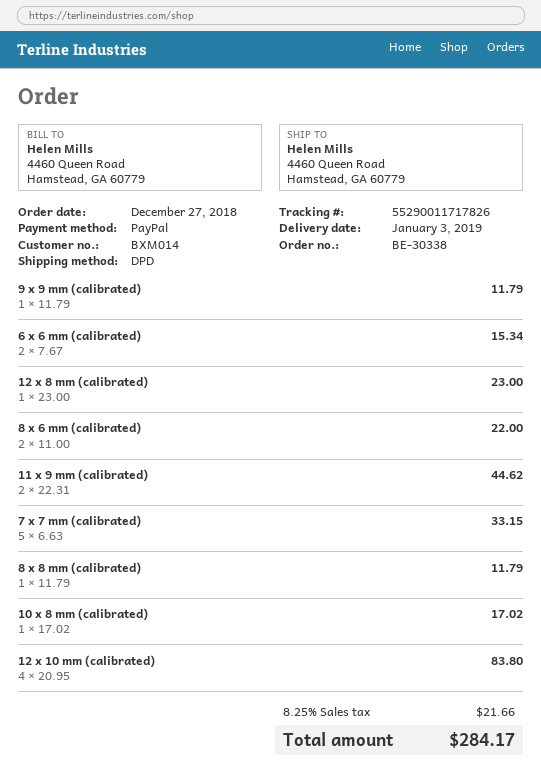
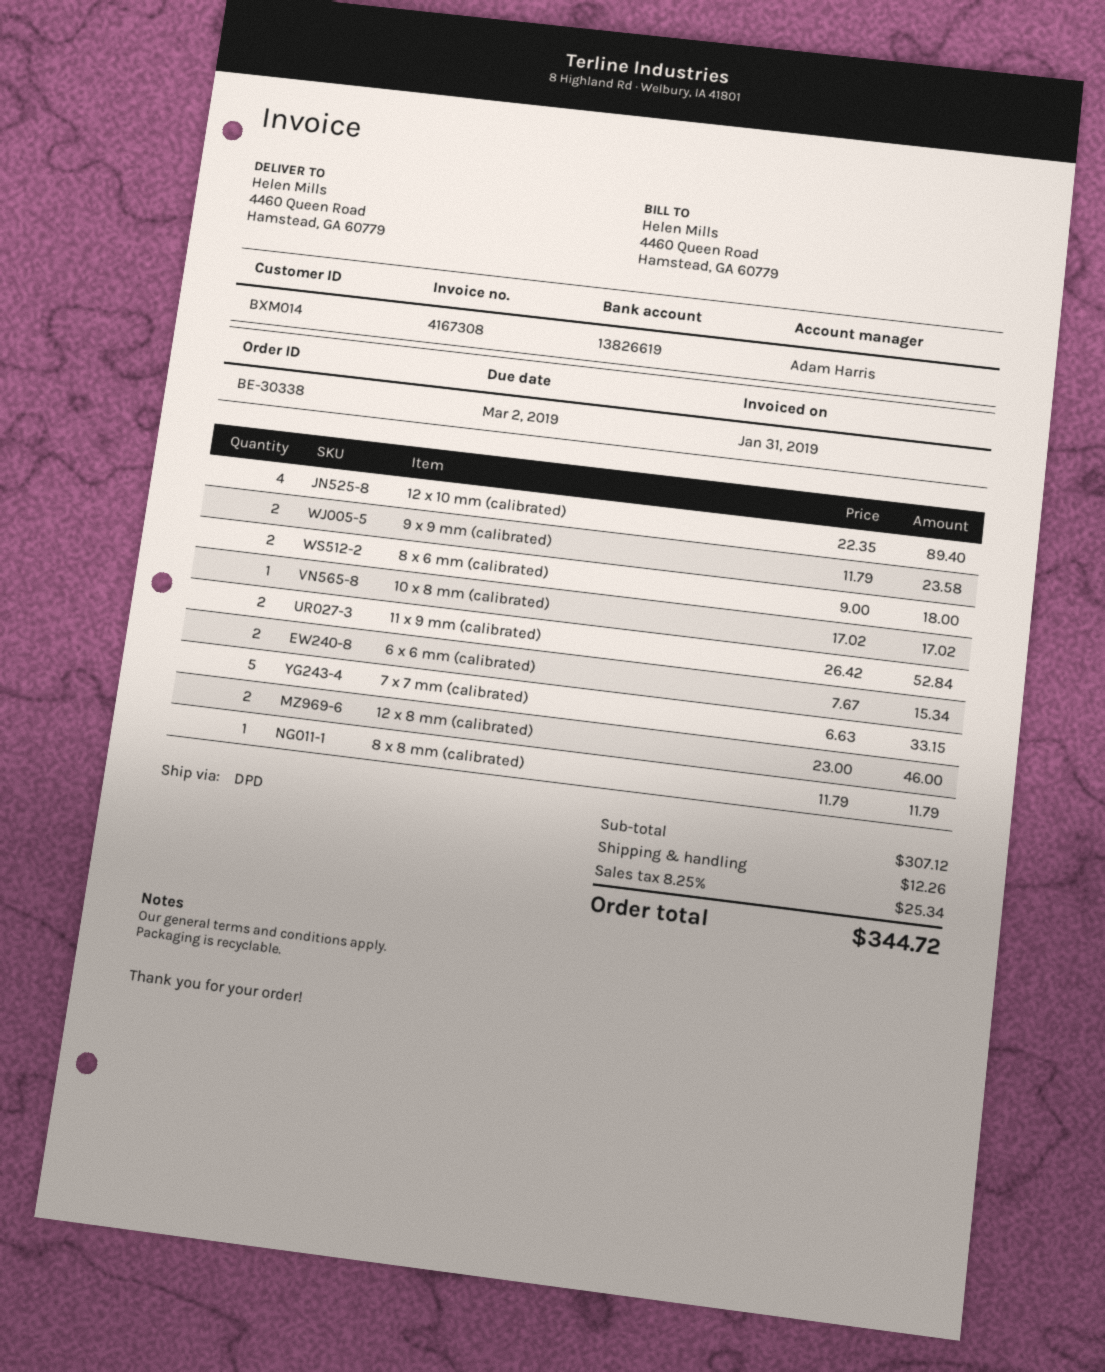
9 x 9 mm (calibrated): 1 x 11.79 = 11.79 -> 2 x 11.79 = 23.58
12 x 8 mm (calibrated): 1 x 23.00 = 23.00 -> 2 x 23.00 = 46.00
8 x 6 mm (calibrated): 2 x 11.00 = 22.00 -> 2 x 9.00 = 18.00
11 x 9 mm (calibrated): 2 x 22.31 = 44.62 -> 2 x 26.42 = 52.84
12 x 10 mm (calibrated): 4 x 20.95 = 83.80 -> 4 x 22.35 = 89.40
shipping: none -> 12.26
tax: 8.25% = 21.66 -> 8.25% = 25.34
total: 284.17 -> 344.72

